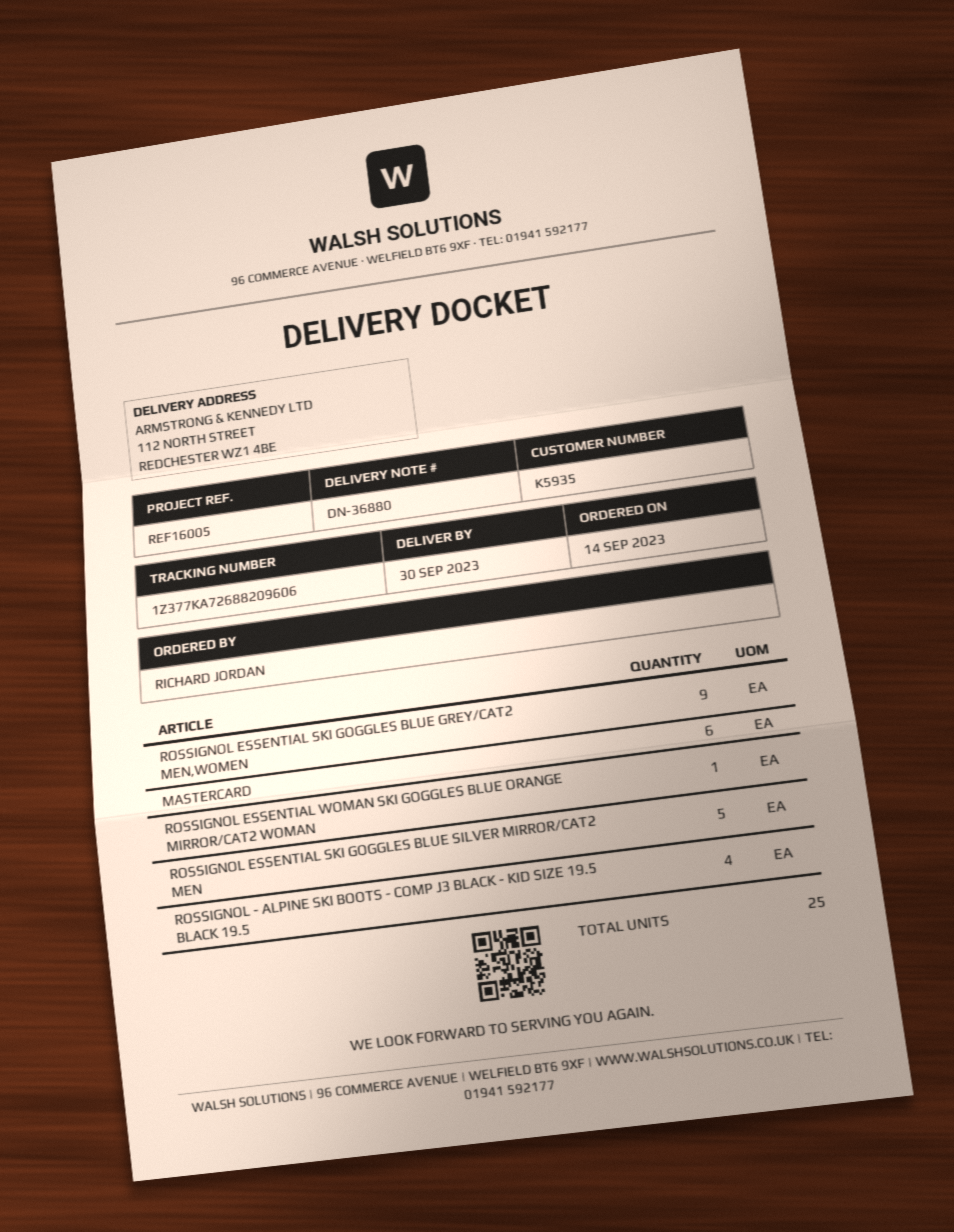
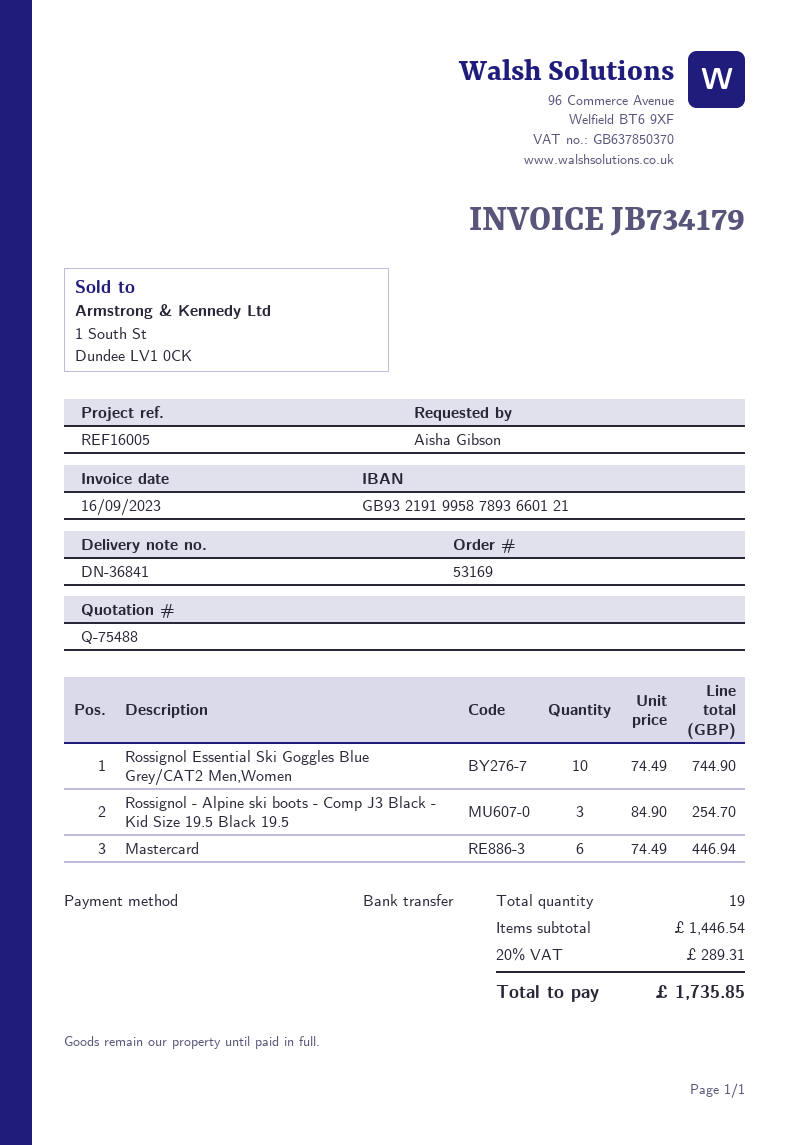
delivery note number: DN-36880 -> DN-36841
ordered by: RICHARD JORDAN -> Aisha Gibson
ROSSIGNOL ESSENTIAL SKI GOGGLES BLUE GREY/CAT2 MEN,WOMEN: 9 -> 10
ROSSIGNOL ESSENTIAL WOMAN SKI GOGGLES BLUE ORANGE MIRROR/CAT2 WOMAN: 1 -> none
ROSSIGNOL ESSENTIAL SKI GOGGLES BLUE SILVER MIRROR/CAT2 MEN: 5 -> none
ROSSIGNOL - ALPINE SKI BOOTS - COMP J3 BLACK - KID SIZE 19.5 BLACK 19.5: 4 -> 3
total quantity: 25 -> 19

